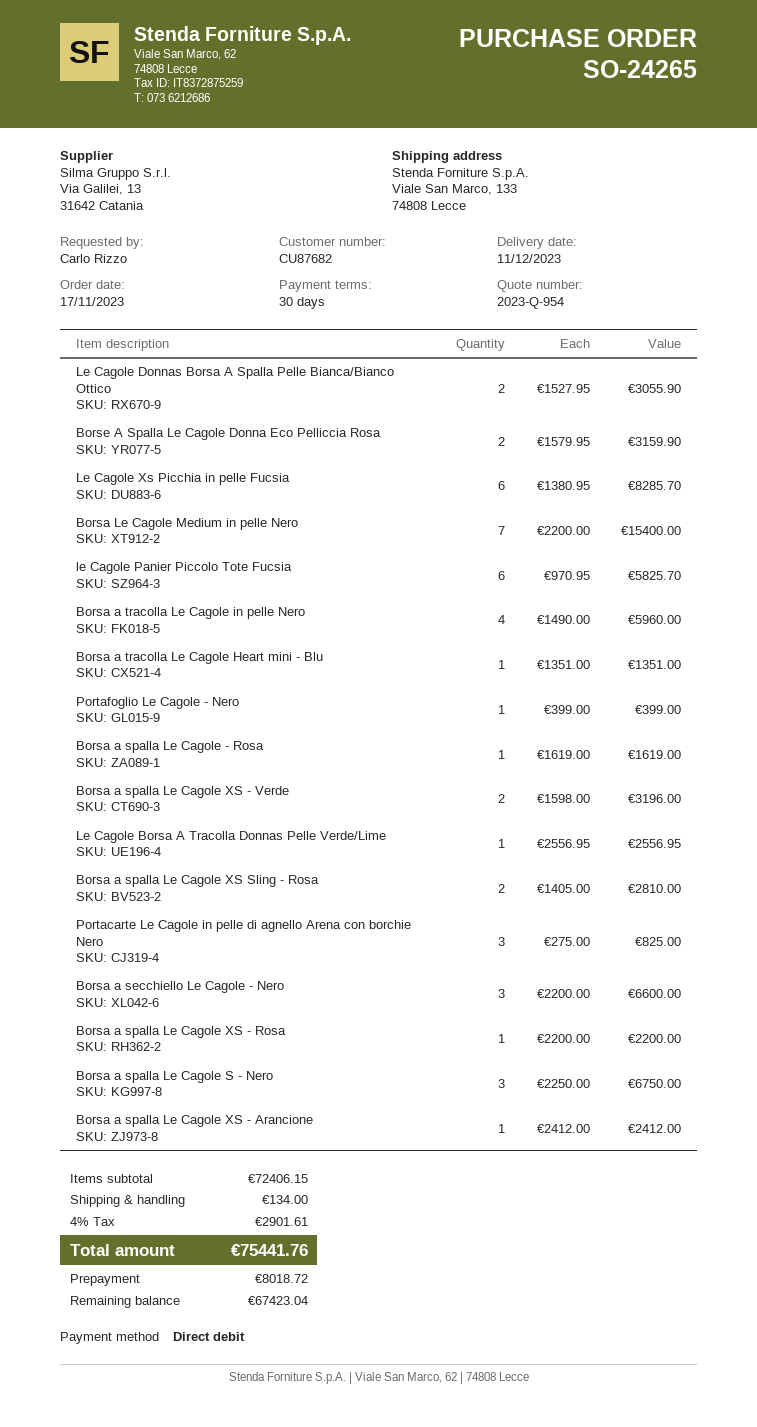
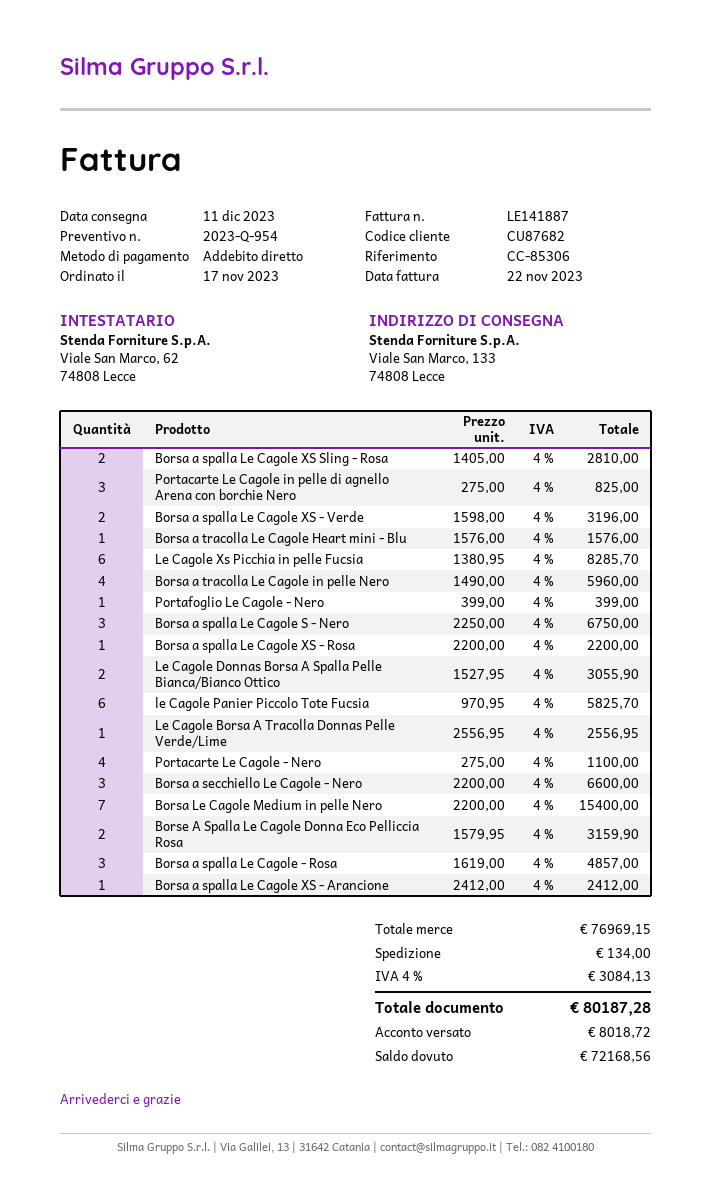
Borsa a tracolla Le Cagole Heart mini - Blu: 1 x 1351.00 = 1351.00 -> 1 x 1576.00 = 1576.00
Borsa a spalla Le Cagole - Rosa: 1 x 1619.00 = 1619.00 -> 3 x 1619.00 = 4857.00
Portacarte Le Cagole - Nero: none -> 4 x 275.00 = 1100.00
subtotal: 72406.15 -> 76969.15
tax: 4% = 2901.61 -> 4% = 3084.13
total: 75441.76 -> 80187.28
balance: 67423.04 -> 72168.56

